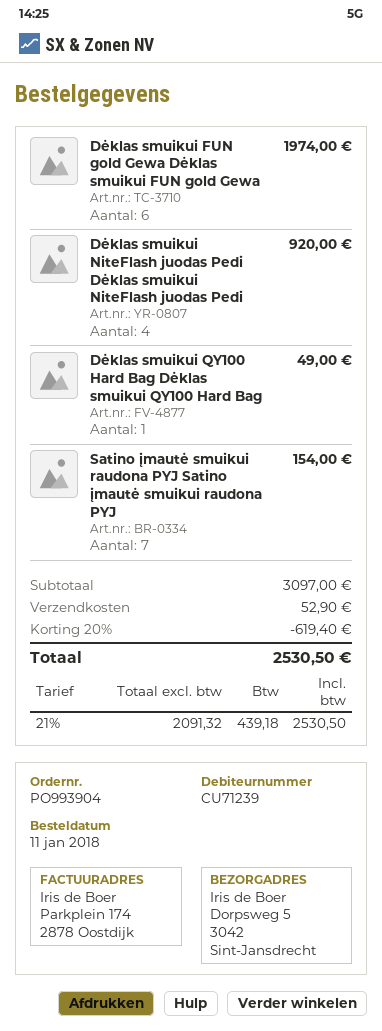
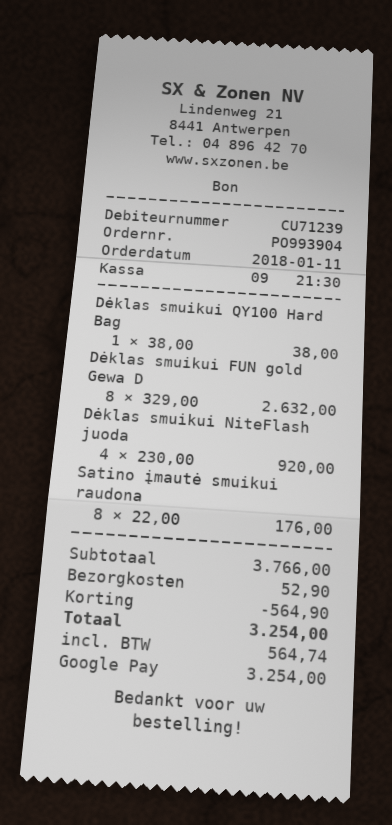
Dėklas smuikui FUN gold Gewa Dėklas smuikui FUN gold Gewa: 6 for 1974.00 -> 8 for 2632.00
Dėklas smuikui QY100 Hard Bag Dėklas smuikui QY100 Hard Bag: 1 for 49.00 -> 1 for 38.00
Satino įmautė smuikui raudona PYJ Satino įmautė smuikui raudona PYJ: 7 for 154.00 -> 8 for 176.00
subtotal: 3097.00 -> 3766.00
discount: 619.40 -> 564.90
tax: 439.18 -> 564.74
total: 2530.50 -> 3254.00

